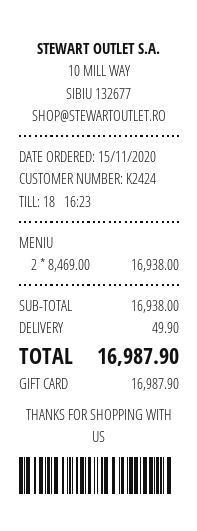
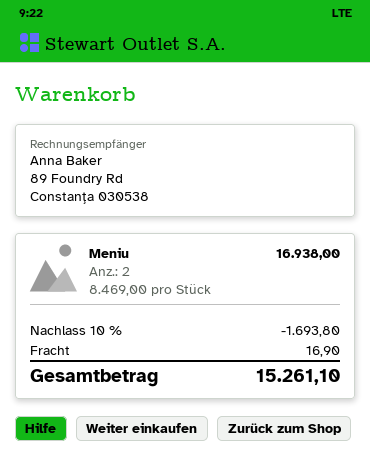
discount: none -> 10% = 1693.80
shipping: 49.90 -> 16.90
total: 16987.90 -> 15261.10

